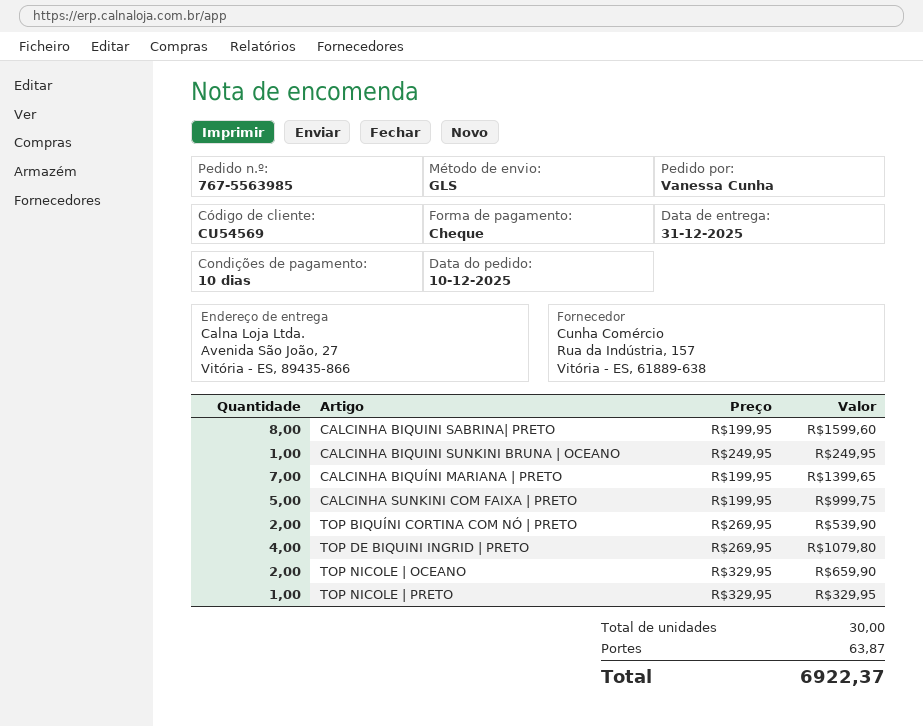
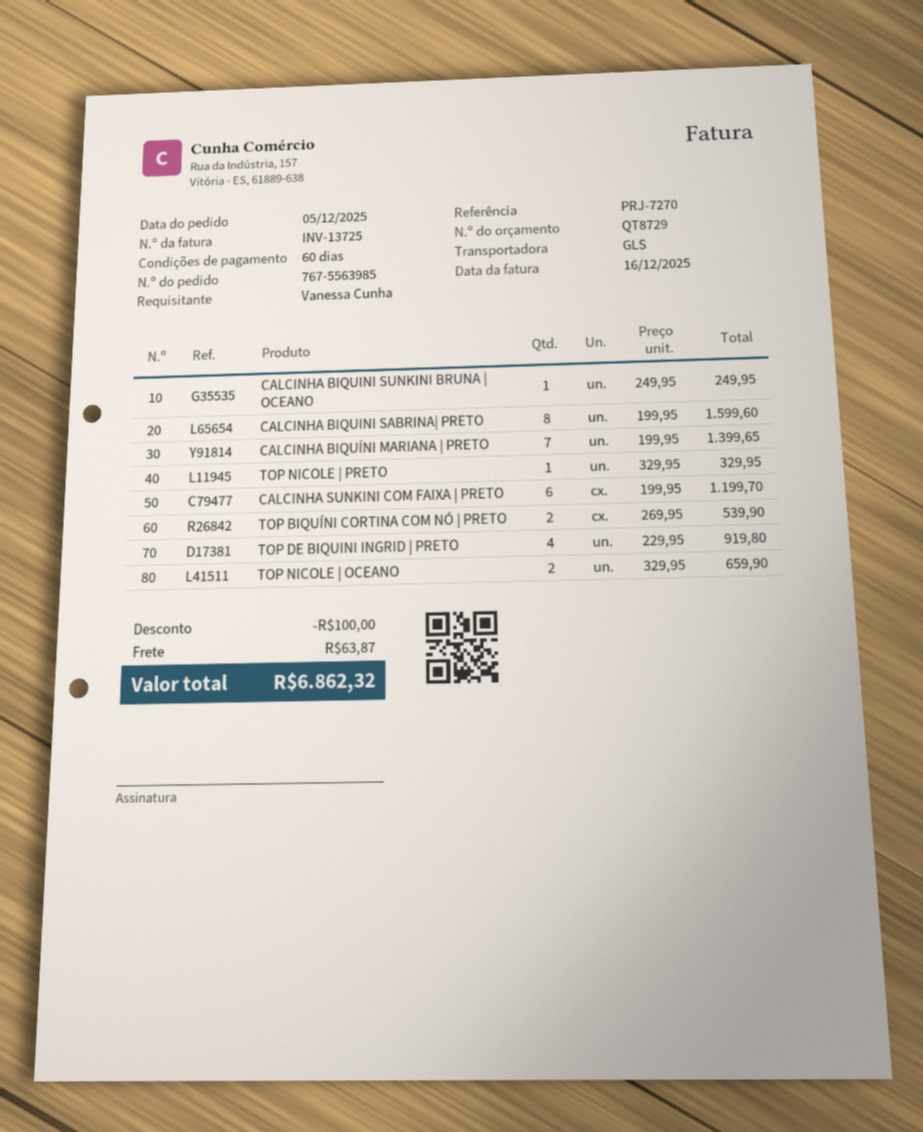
order date: 2025-12-10 -> 2025-12-05
payment terms: 10 days -> 60 days
CALCINHA SUNKINI COM FAIXA | PRETO: 5 x 199.95 = 999.75 -> 6 x 199.95 = 1199.70
TOP DE BIQUINI INGRID | PRETO: 4 x 269.95 = 1079.80 -> 4 x 229.95 = 919.80
discount: none -> 100.00
total: 6922.37 -> 6862.32

